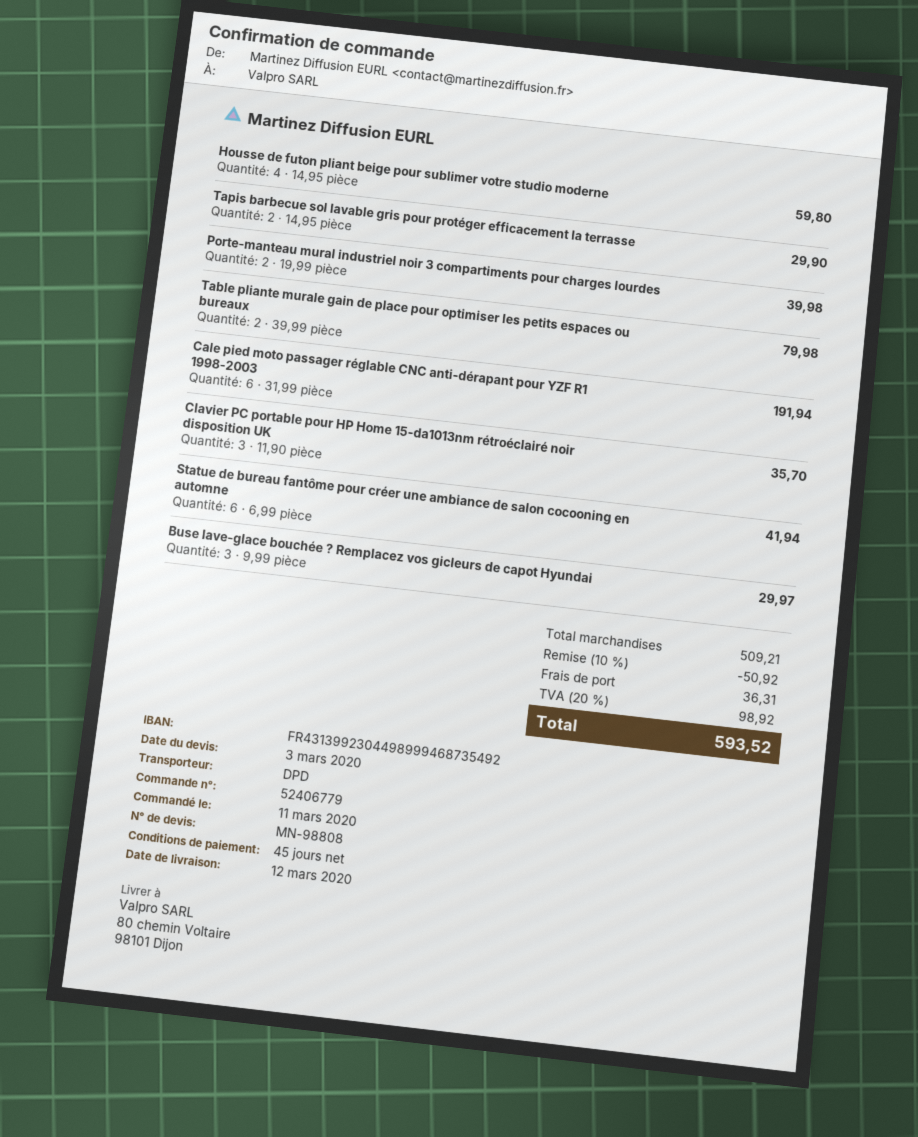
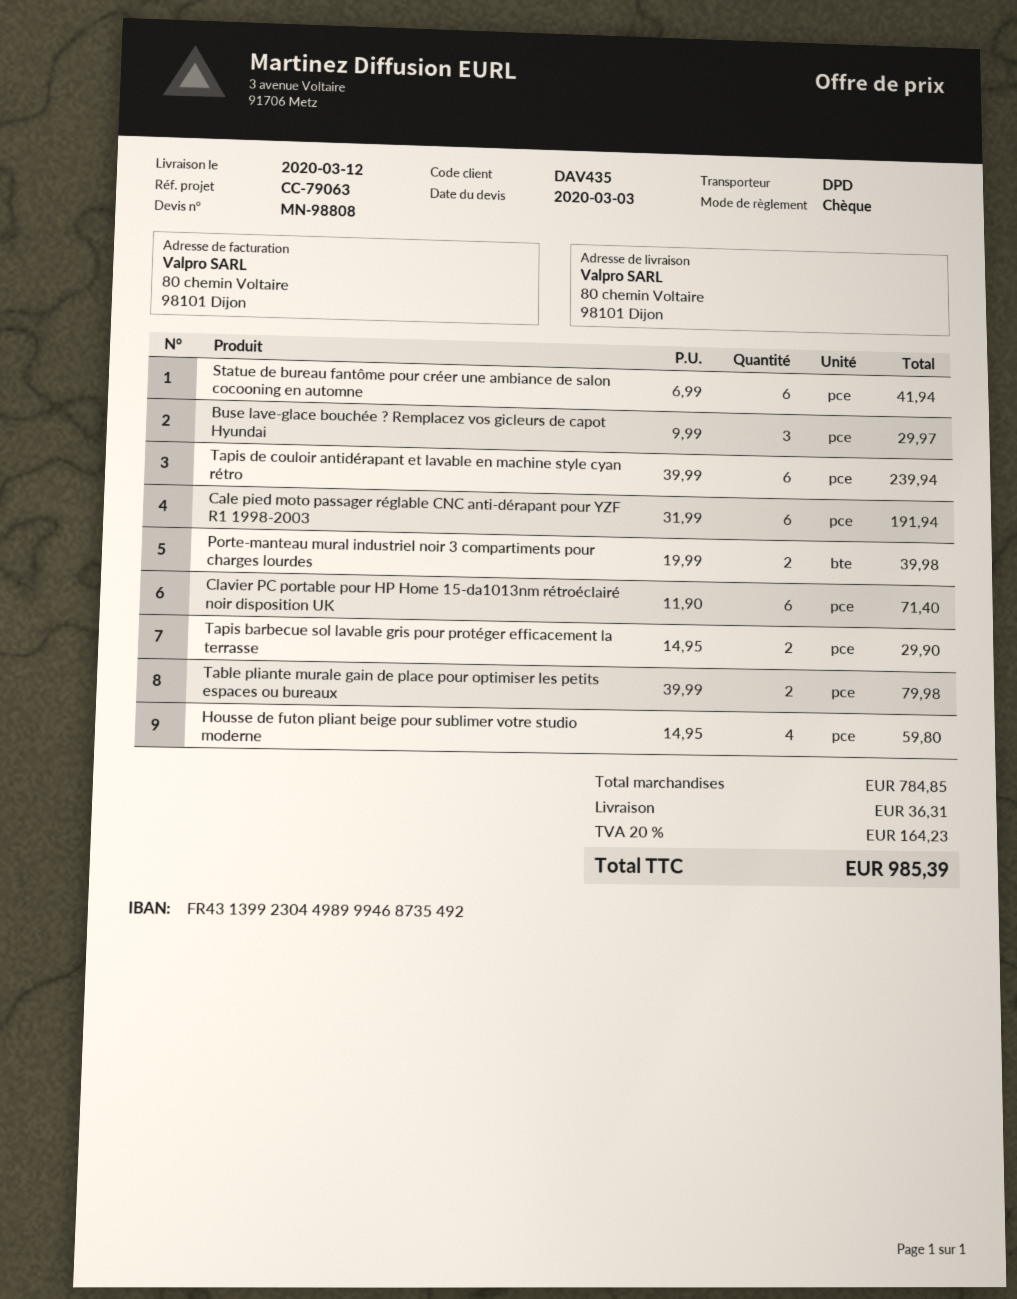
Clavier PC portable pour HP Home 15-da1013nm rétroéclairé noir disposition UK: 3 x 11.90 = 35.70 -> 6 x 11.90 = 71.40
Tapis de couloir antidérapant et lavable en machine style cyan rétro: none -> 6 x 39.99 = 239.94
subtotal: 509.21 -> 784.85
discount: 10% = 50.92 -> none
tax: 20% = 98.92 -> 20% = 164.23
total: 593.52 -> 985.39

